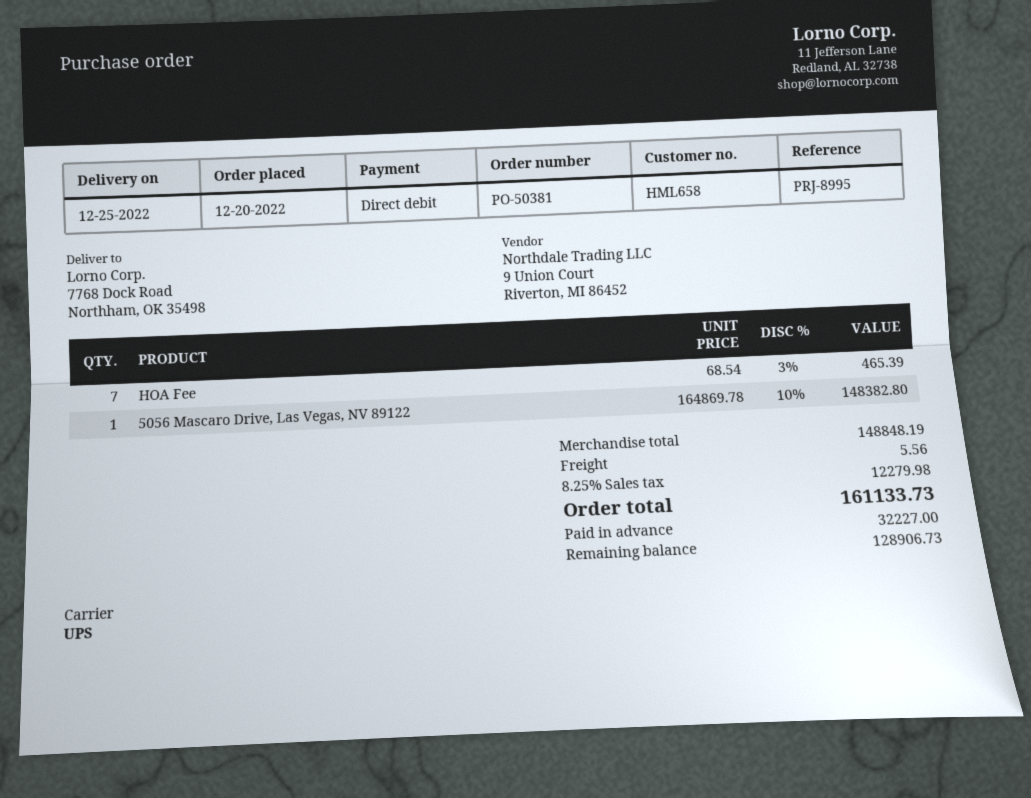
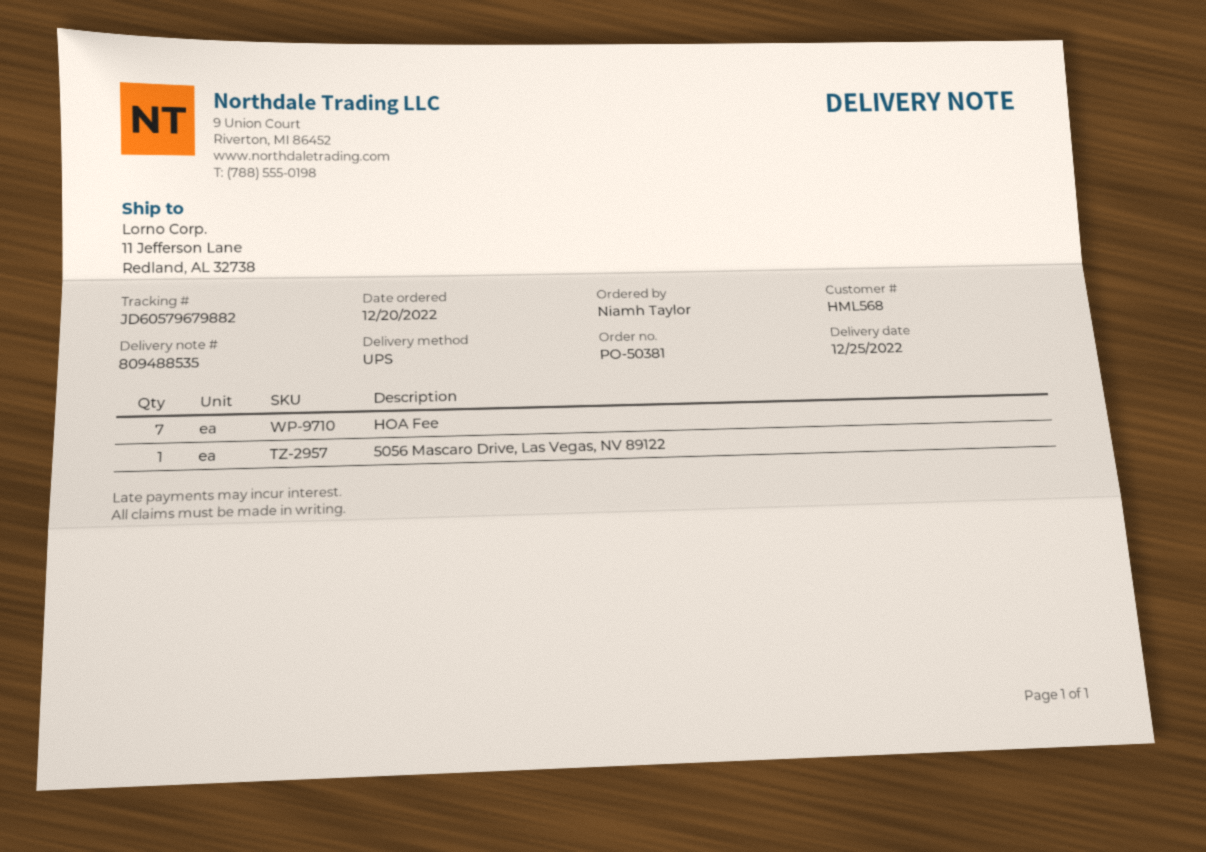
customer number: HML658 -> HML568
ship to: 7768 Dock Road, Northham, OK 35498 -> 11 Jefferson Lane, Redland, AL 32738

